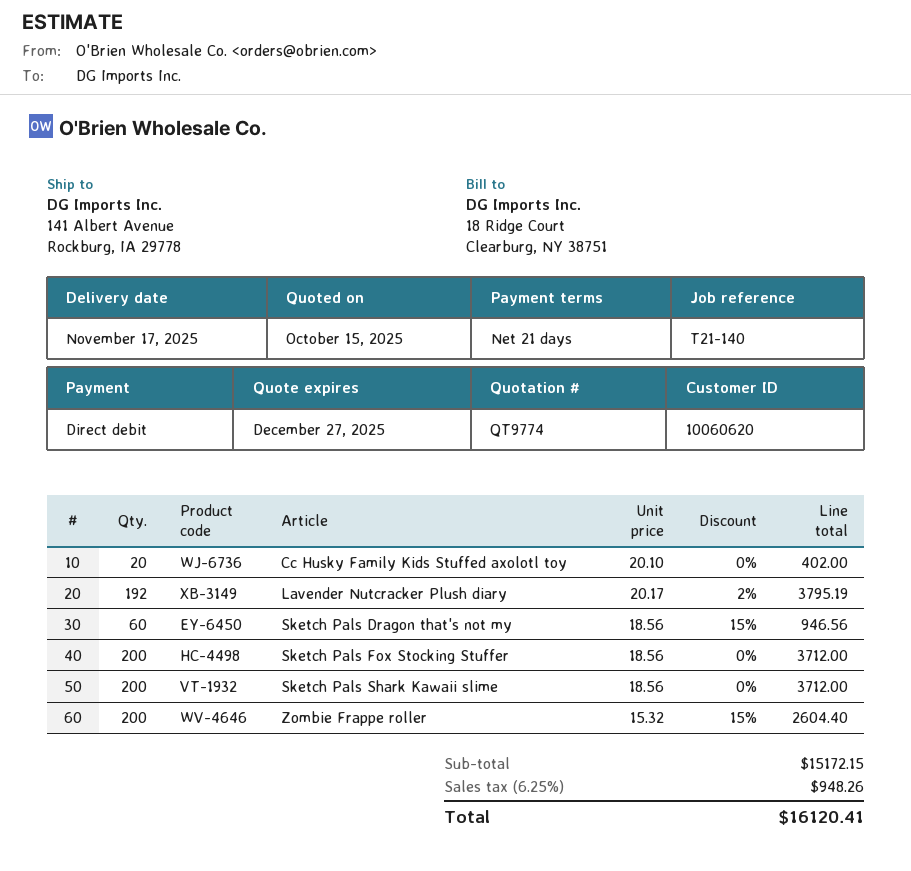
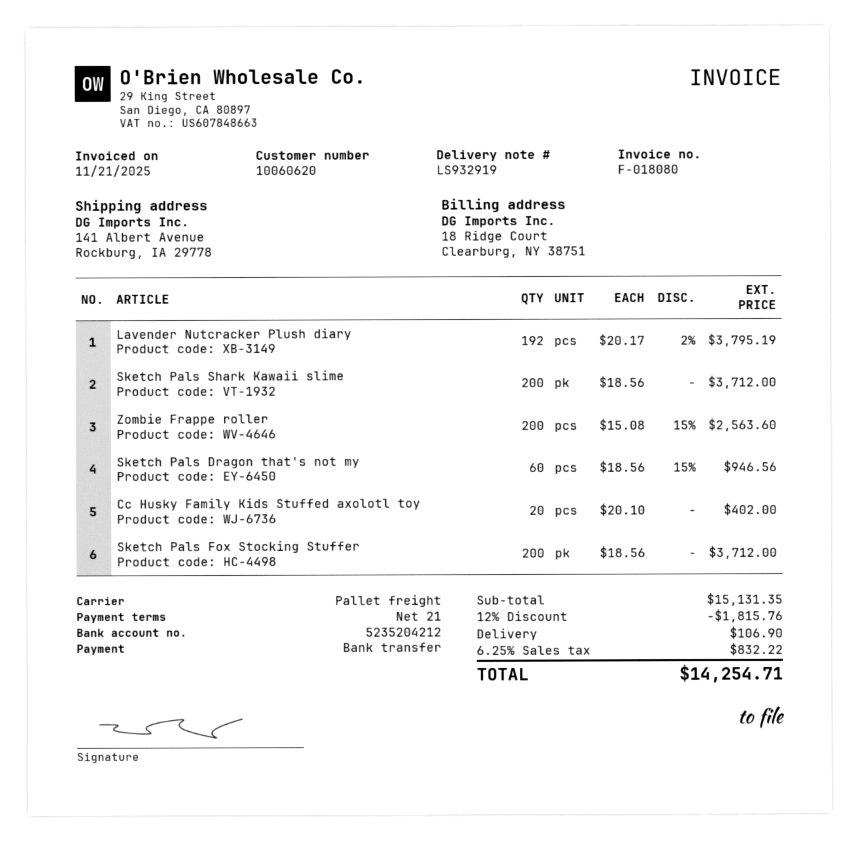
payment method: direct debit -> bank transfer
Zombie Frappe roller: 200 x 15.32 - 15% = 2604.40 -> 200 x 15.08 - 15% = 2563.60
subtotal: 15172.15 -> 15131.35
discount: none -> 12% = 1815.76
shipping: none -> 106.90
tax: 6.25% = 948.26 -> 6.25% = 832.22
total: 16120.41 -> 14254.71

